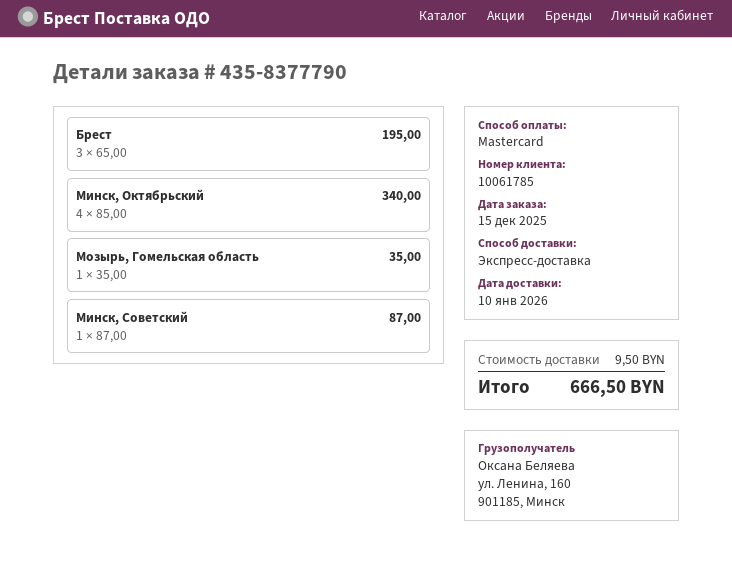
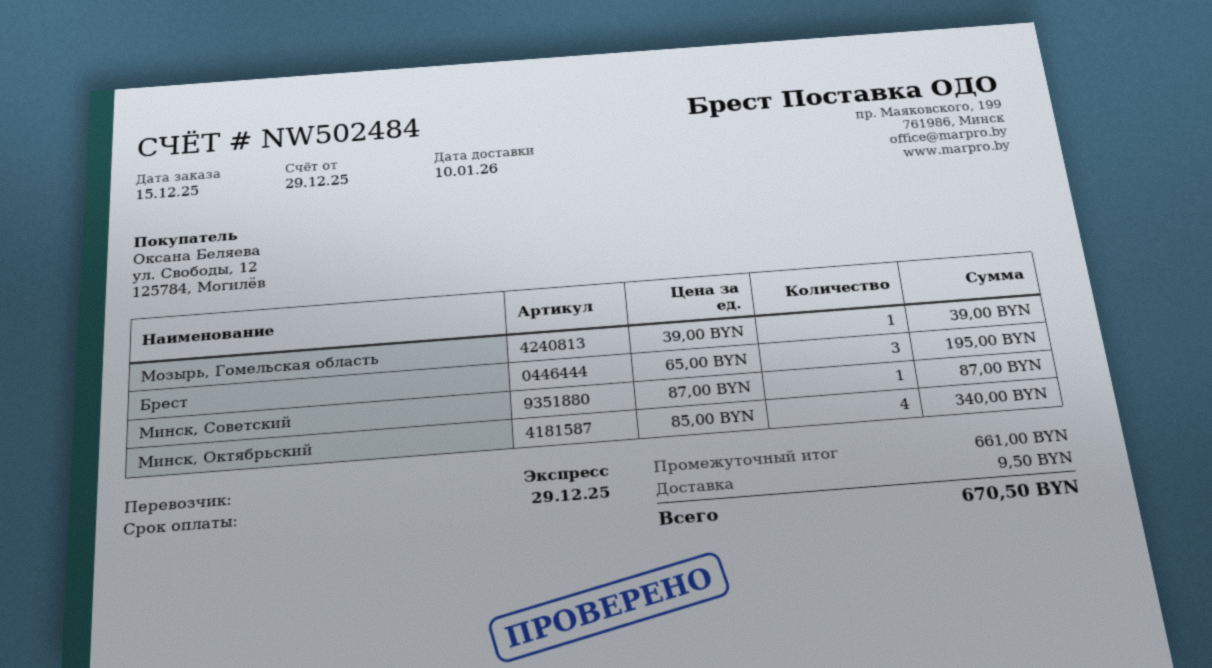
Мозырь, Гомельская область: 1 x 35.00 = 35.00 -> 1 x 39.00 = 39.00
total: 666.50 -> 670.50

